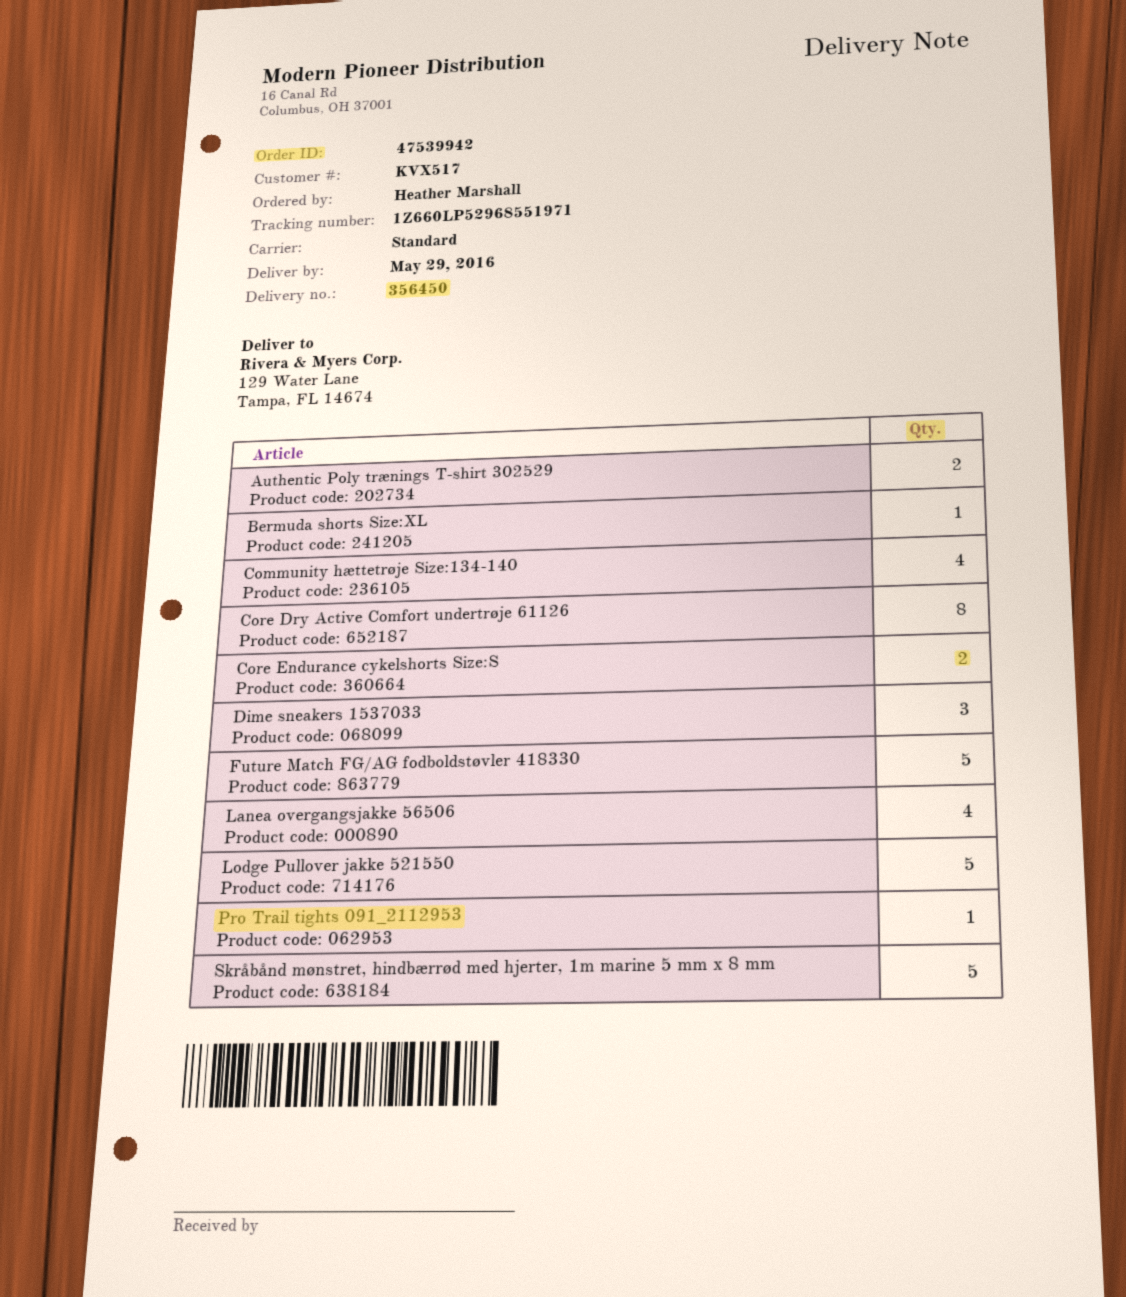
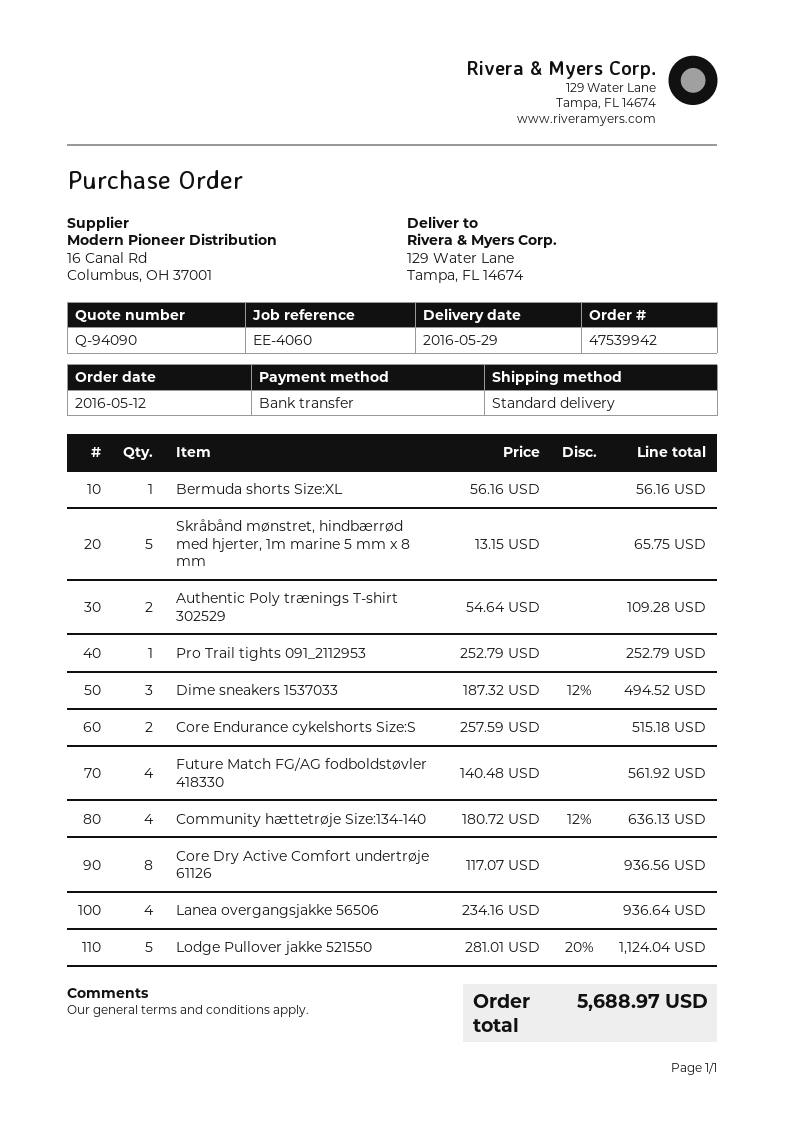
Future Match FG/AG fodboldstøvler 418330: 5 -> 4

